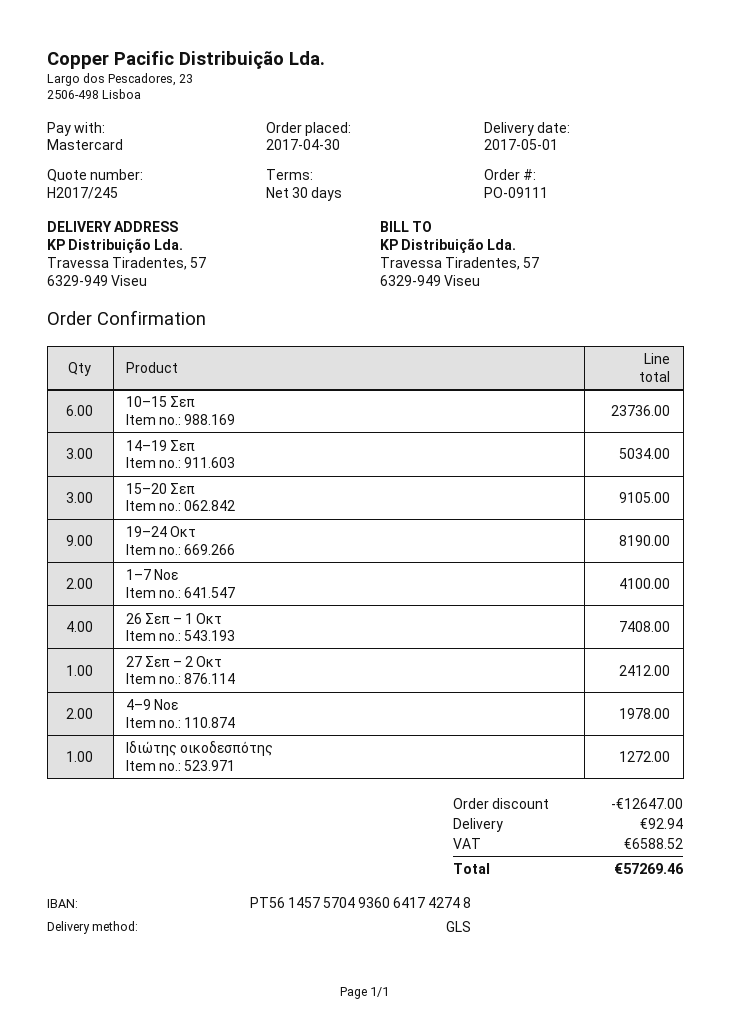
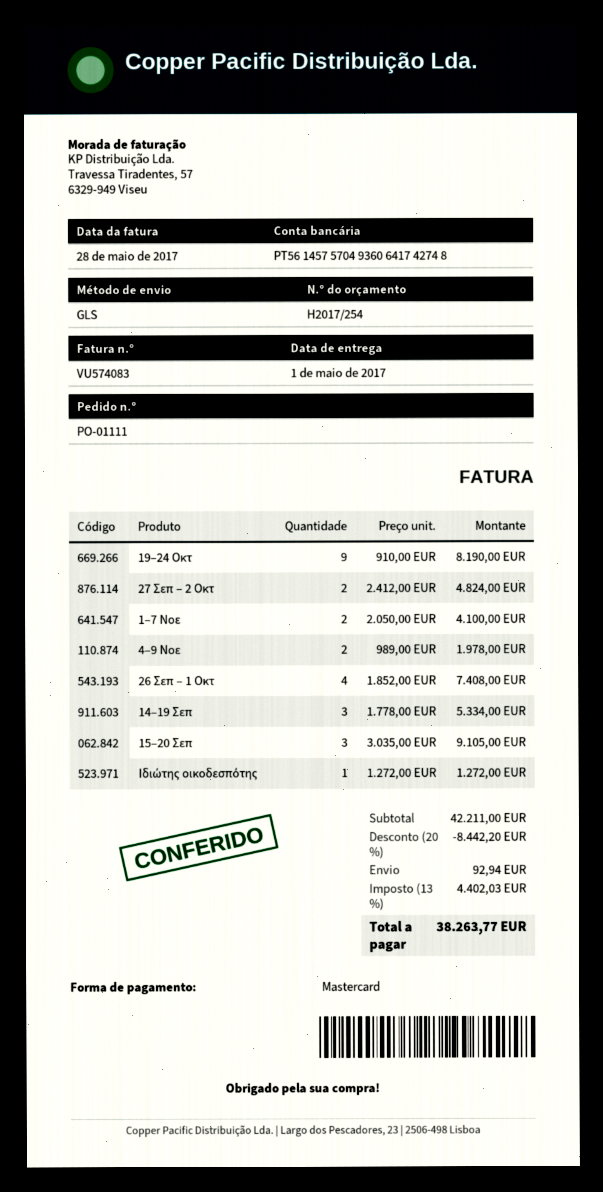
quote number: H2017/245 -> H2017/254
order number: PO-09111 -> PO-01111
10–15 Σεπ: 6 for 23736.00 -> none
14–19 Σεπ: 3 for 5034.00 -> 3 for 5334.00
27 Σεπ – 2 Οκτ: 1 for 2412.00 -> 2 for 4824.00
discount: 12647.00 -> 8442.20
tax: 6588.52 -> 4402.03
total: 57269.46 -> 38263.77

